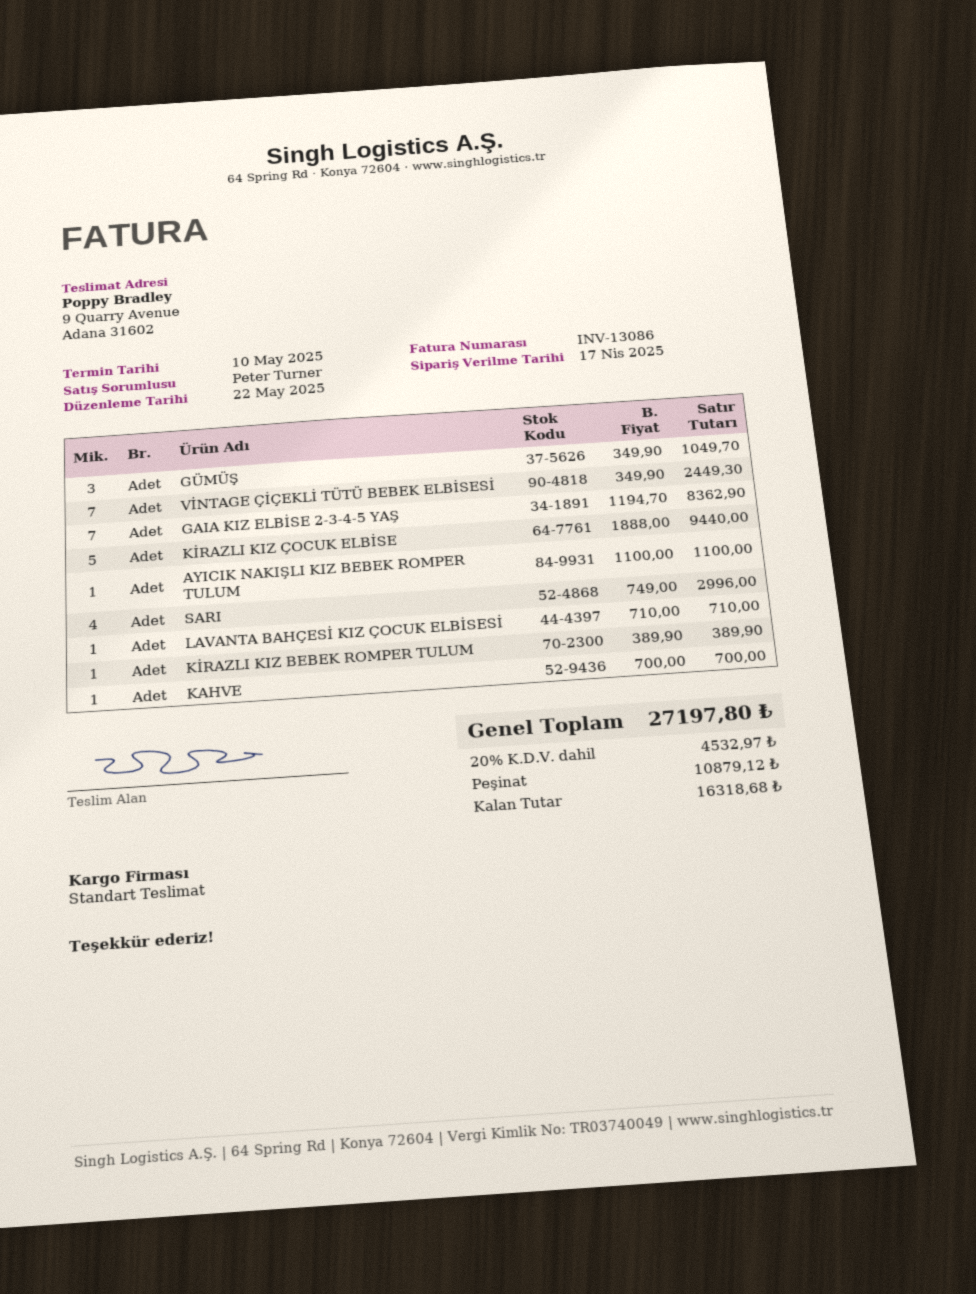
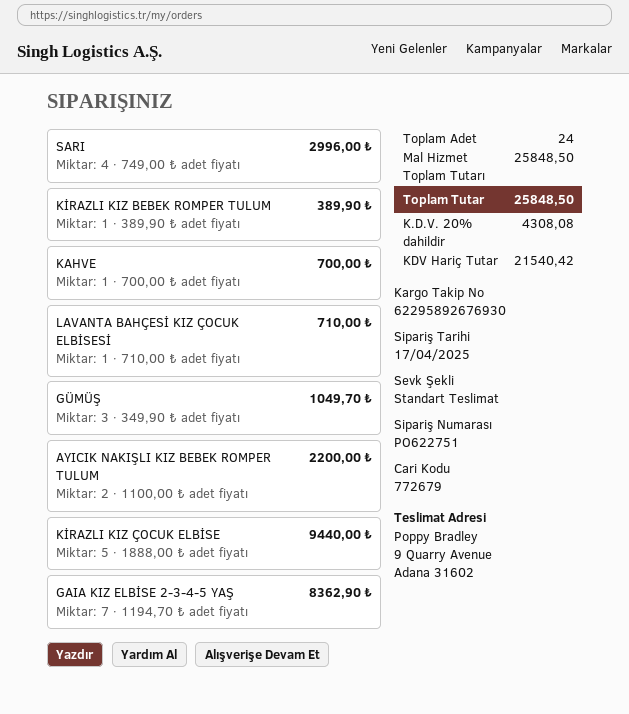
VİNTAGE ÇİÇEKLİ TÜTÜ BEBEK ELBİSESİ: 7 x 349.90 = 2449.30 -> none
AYICIK NAKIŞLI KIZ BEBEK ROMPER TULUM: 1 x 1100.00 = 1100.00 -> 2 x 1100.00 = 2200.00
tax: 20% = 4532.97 -> 20% = 4308.08
total: 27197.80 -> 25848.50

